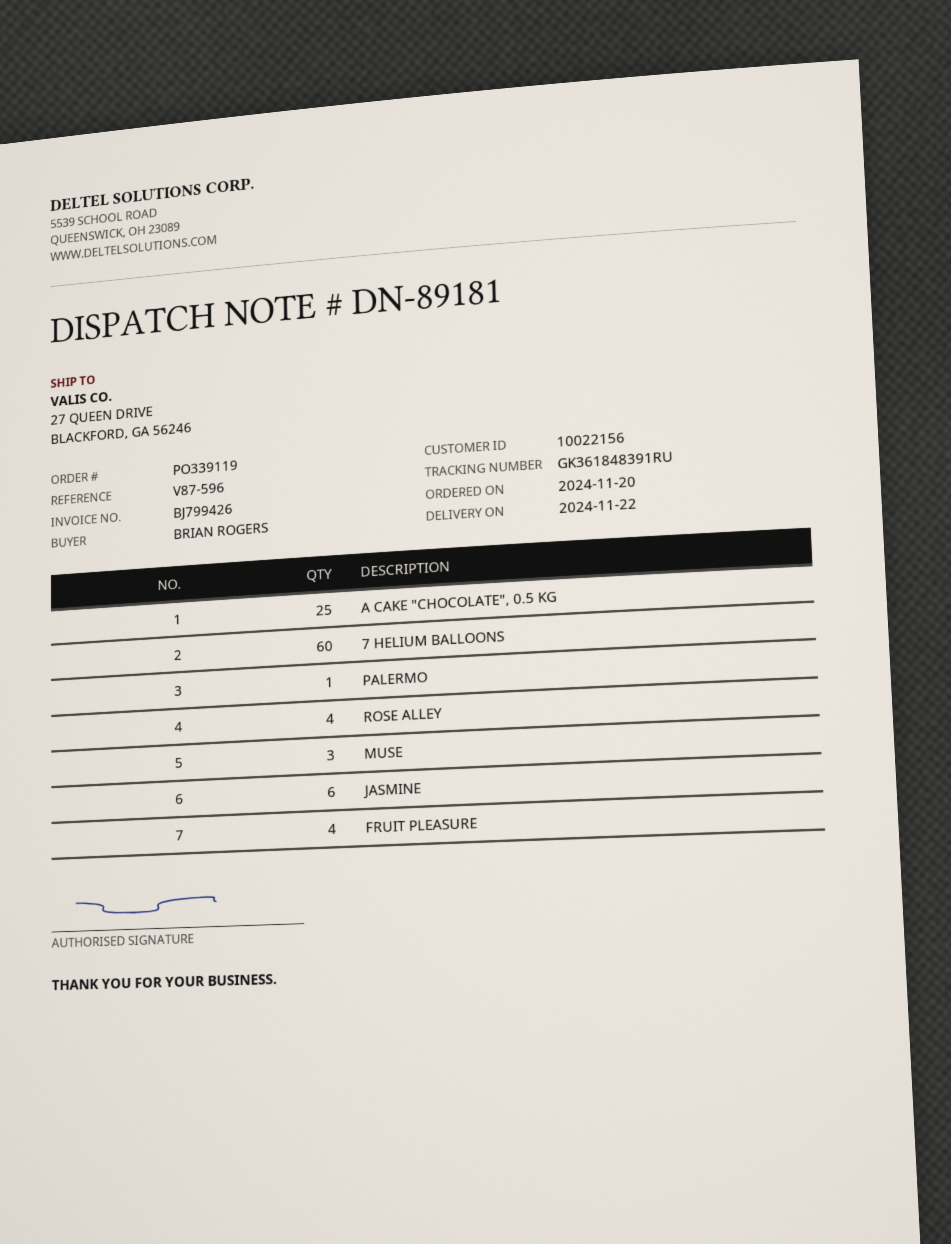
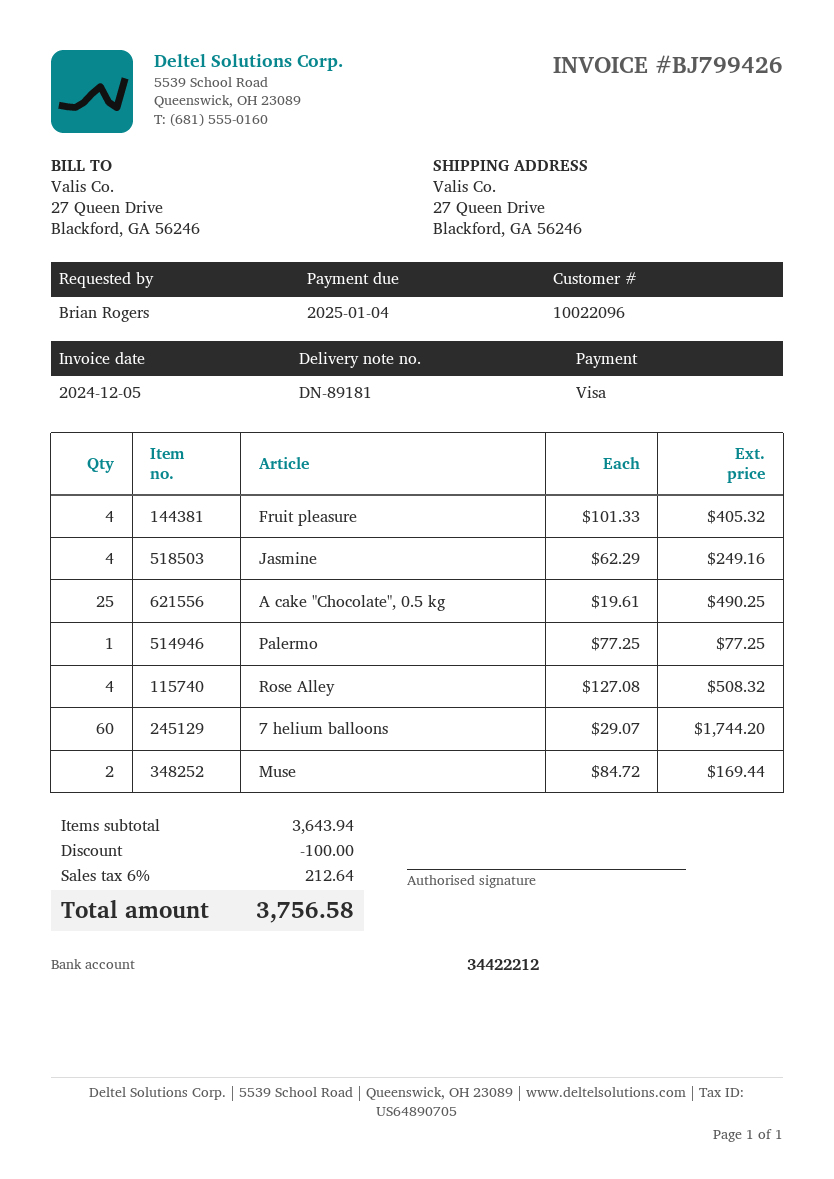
customer number: 10022156 -> 10022096
MUSE: 3 -> 2
JASMINE: 6 -> 4

